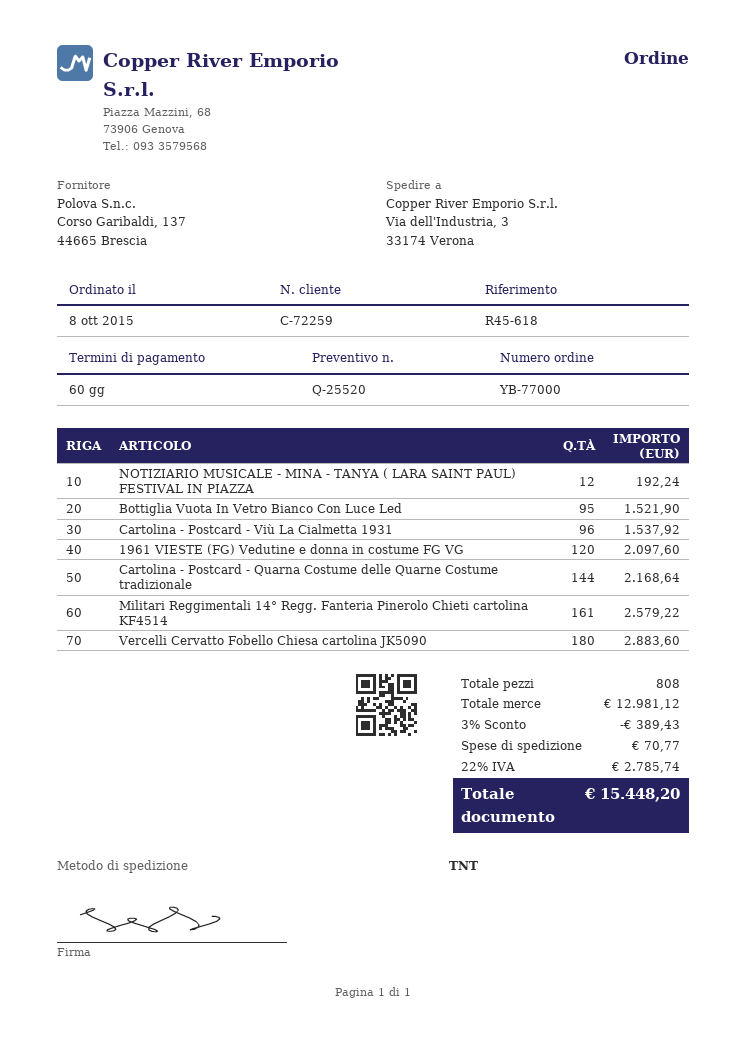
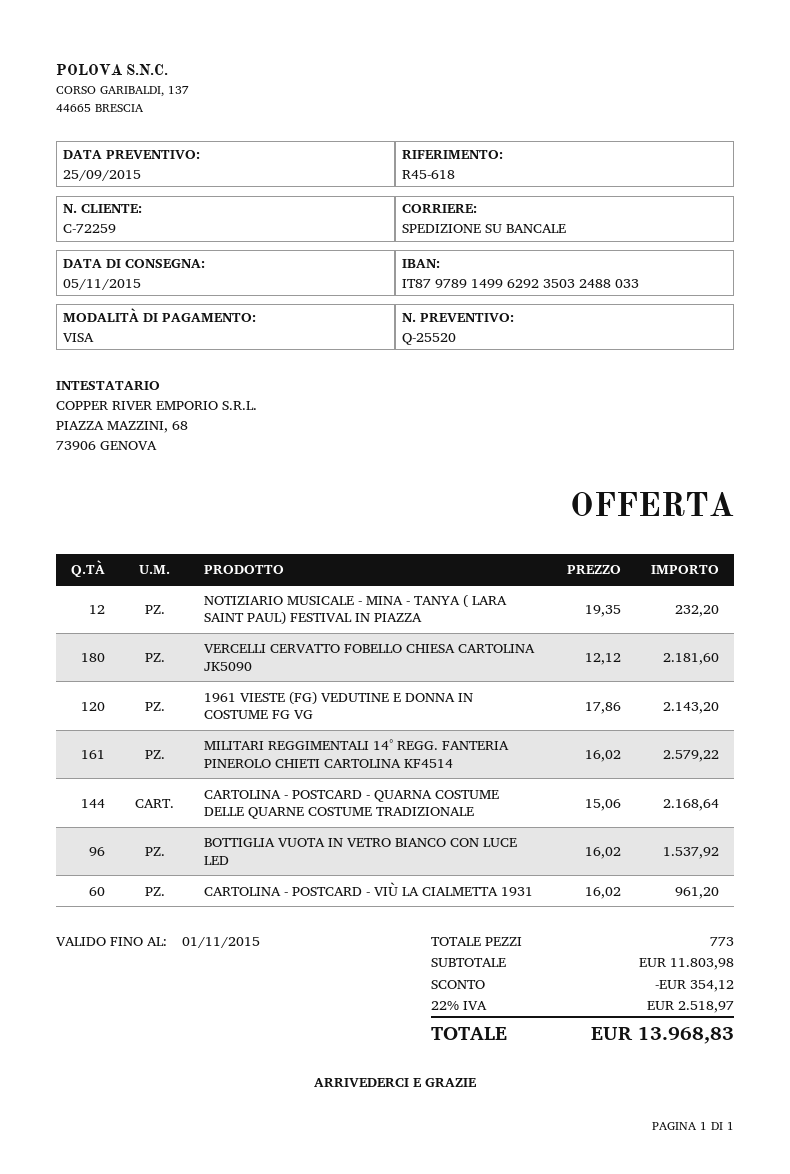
shipping method: TNT -> pallet freight
NOTIZIARIO MUSICALE - MINA - TANYA ( LARA SAINT PAUL) FESTIVAL IN PIAZZA: 12 for 192.24 -> 12 for 232.20
Bottiglia Vuota In Vetro Bianco Con Luce Led: 95 for 1521.90 -> 96 for 1537.92
Cartolina - Postcard - Viù La Cialmetta 1931: 96 for 1537.92 -> 60 for 961.20
1961 VIESTE (FG) Vedutine e donna in costume FG VG: 120 for 2097.60 -> 120 for 2143.20
Vercelli Cervatto Fobello Chiesa cartolina JK5090: 180 for 2883.60 -> 180 for 2181.60
total quantity: 808 -> 773
subtotal: 12981.12 -> 11803.98
discount: 389.43 -> 354.12
shipping: 70.77 -> none
tax: 22% = 2785.74 -> 22% = 2518.97
total: 15448.20 -> 13968.83

